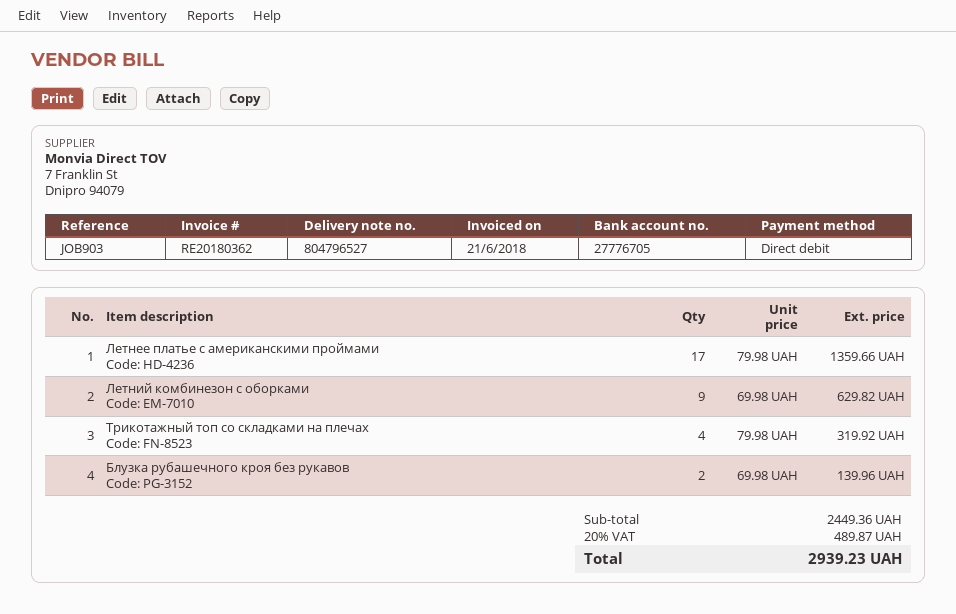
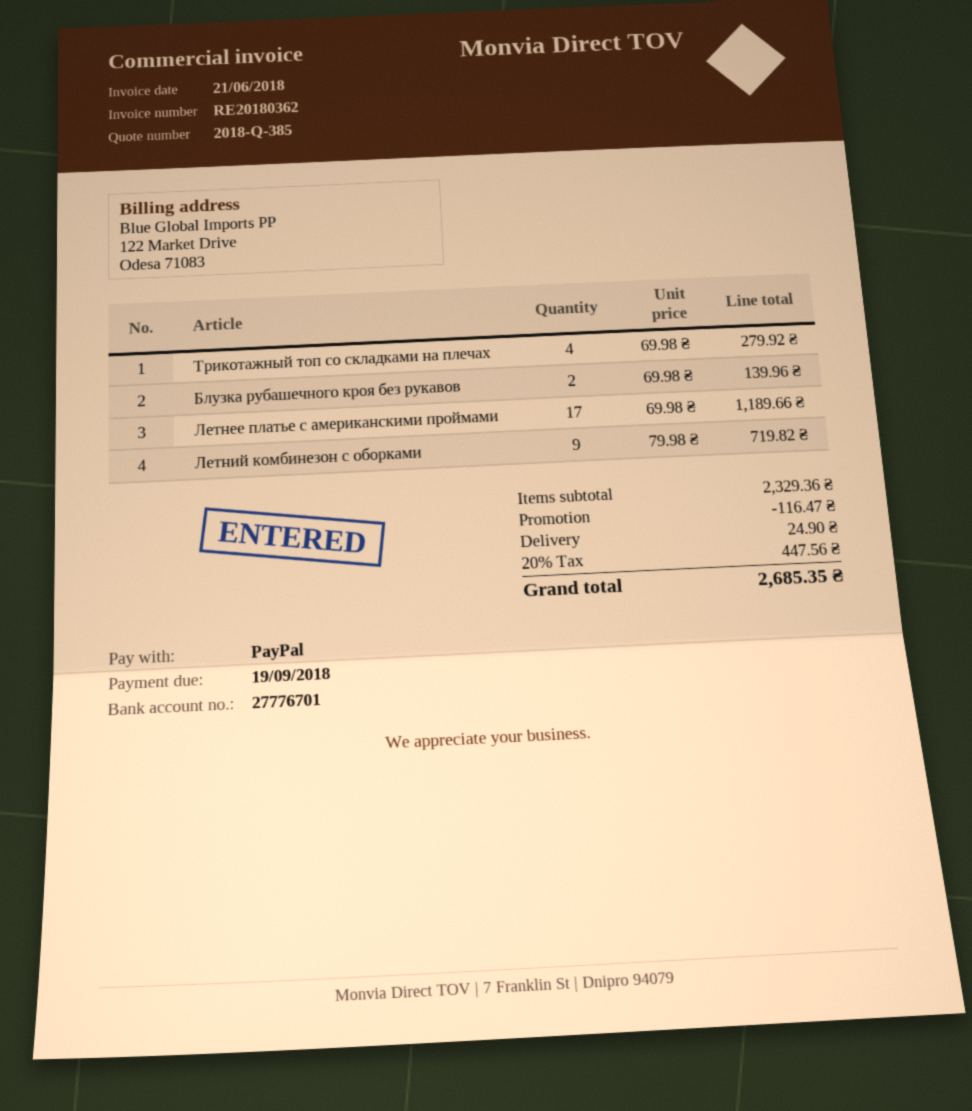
payment method: direct debit -> PayPal
bank account: 27776705 -> 27776701
Летнее платье с американскими проймами: 17 x 79.98 = 1359.66 -> 17 x 69.98 = 1189.66
Летний комбинезон с оборками: 9 x 69.98 = 629.82 -> 9 x 79.98 = 719.82
Трикотажный топ со складками на плечах: 4 x 79.98 = 319.92 -> 4 x 69.98 = 279.92
subtotal: 2449.36 -> 2329.36
discount: none -> 116.47
shipping: none -> 24.90
tax: 20% = 489.87 -> 20% = 447.56
total: 2939.23 -> 2685.35

